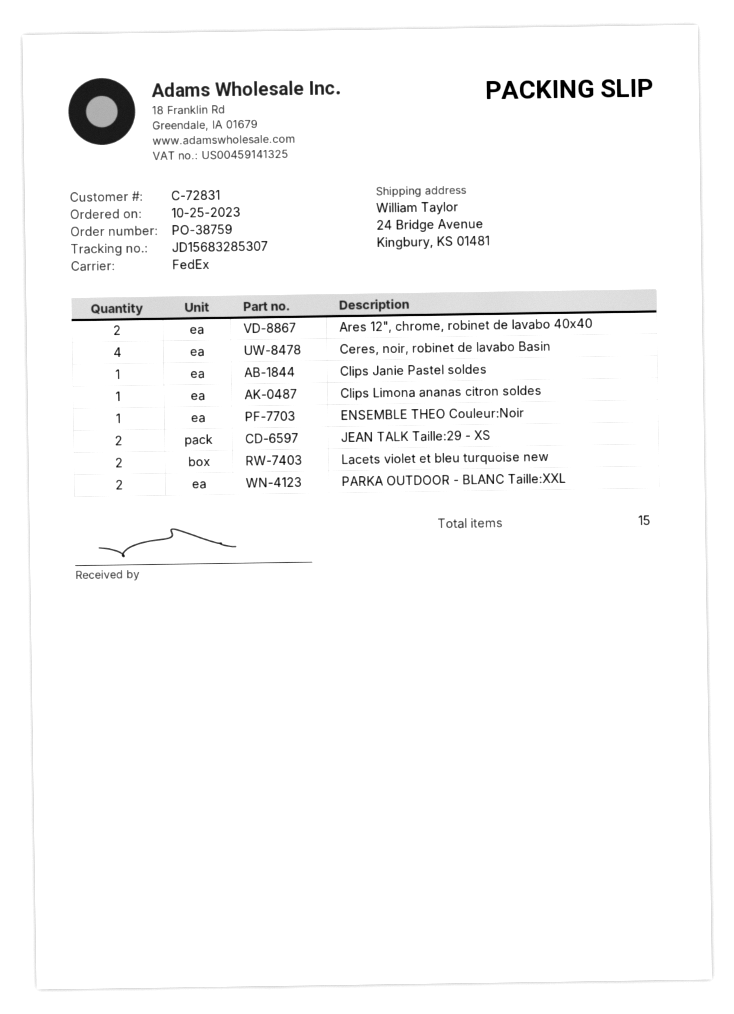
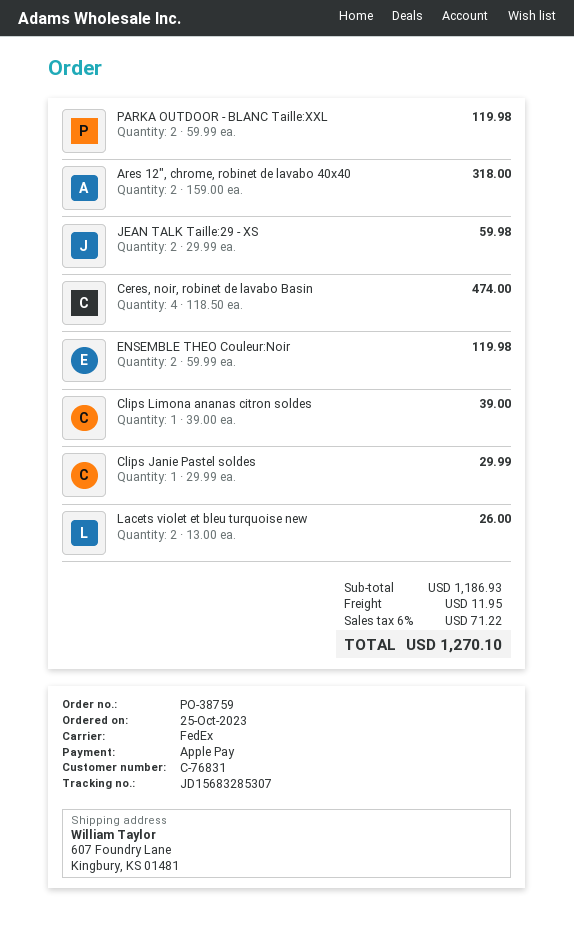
customer number: C-72831 -> C-76831
ship to: 24 Bridge Avenue, Kingbury, KS 01481 -> 607 Foundry Lane, Kingbury, KS 01481
ENSEMBLE THEO Couleur:Noir: 1 -> 2

